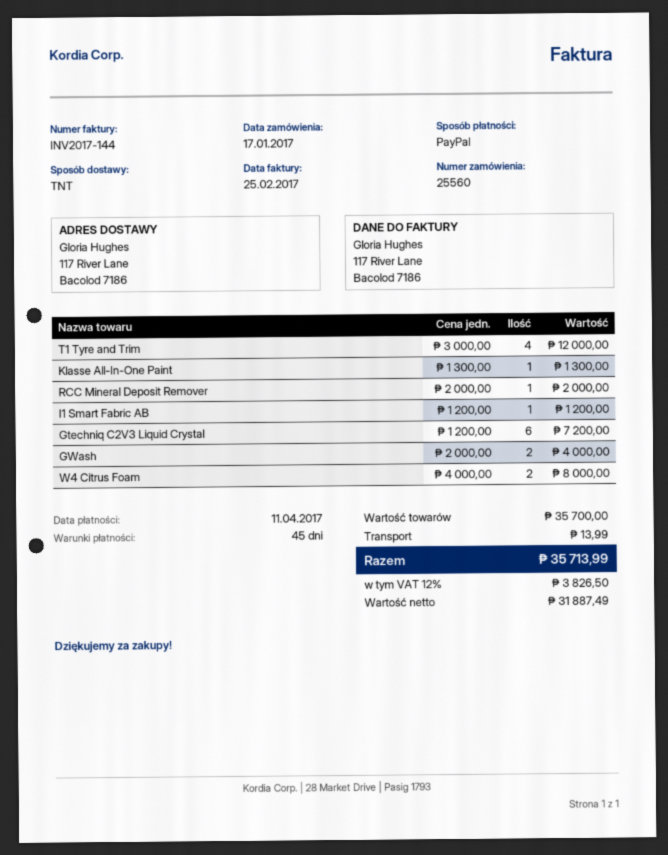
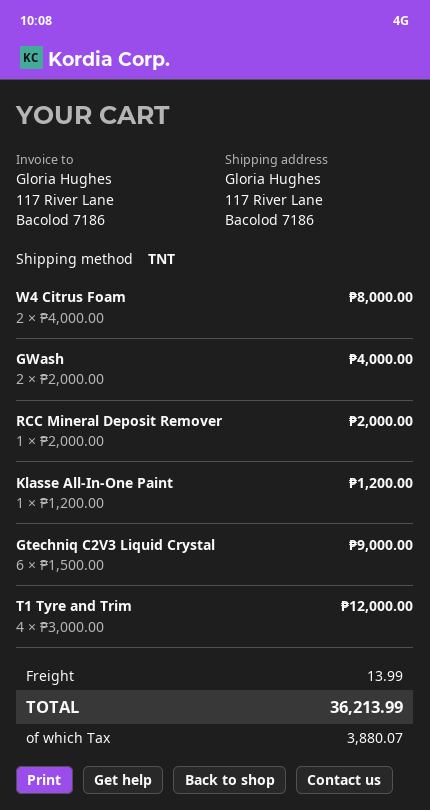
Klasse All-In-One Paint: 1 x 1300.00 = 1300.00 -> 1 x 1200.00 = 1200.00
I1 Smart Fabric AB: 1 x 1200.00 = 1200.00 -> none
Gtechniq C2V3 Liquid Crystal: 6 x 1200.00 = 7200.00 -> 6 x 1500.00 = 9000.00
tax: 3826.50 -> 3880.07
total: 35713.99 -> 36213.99

